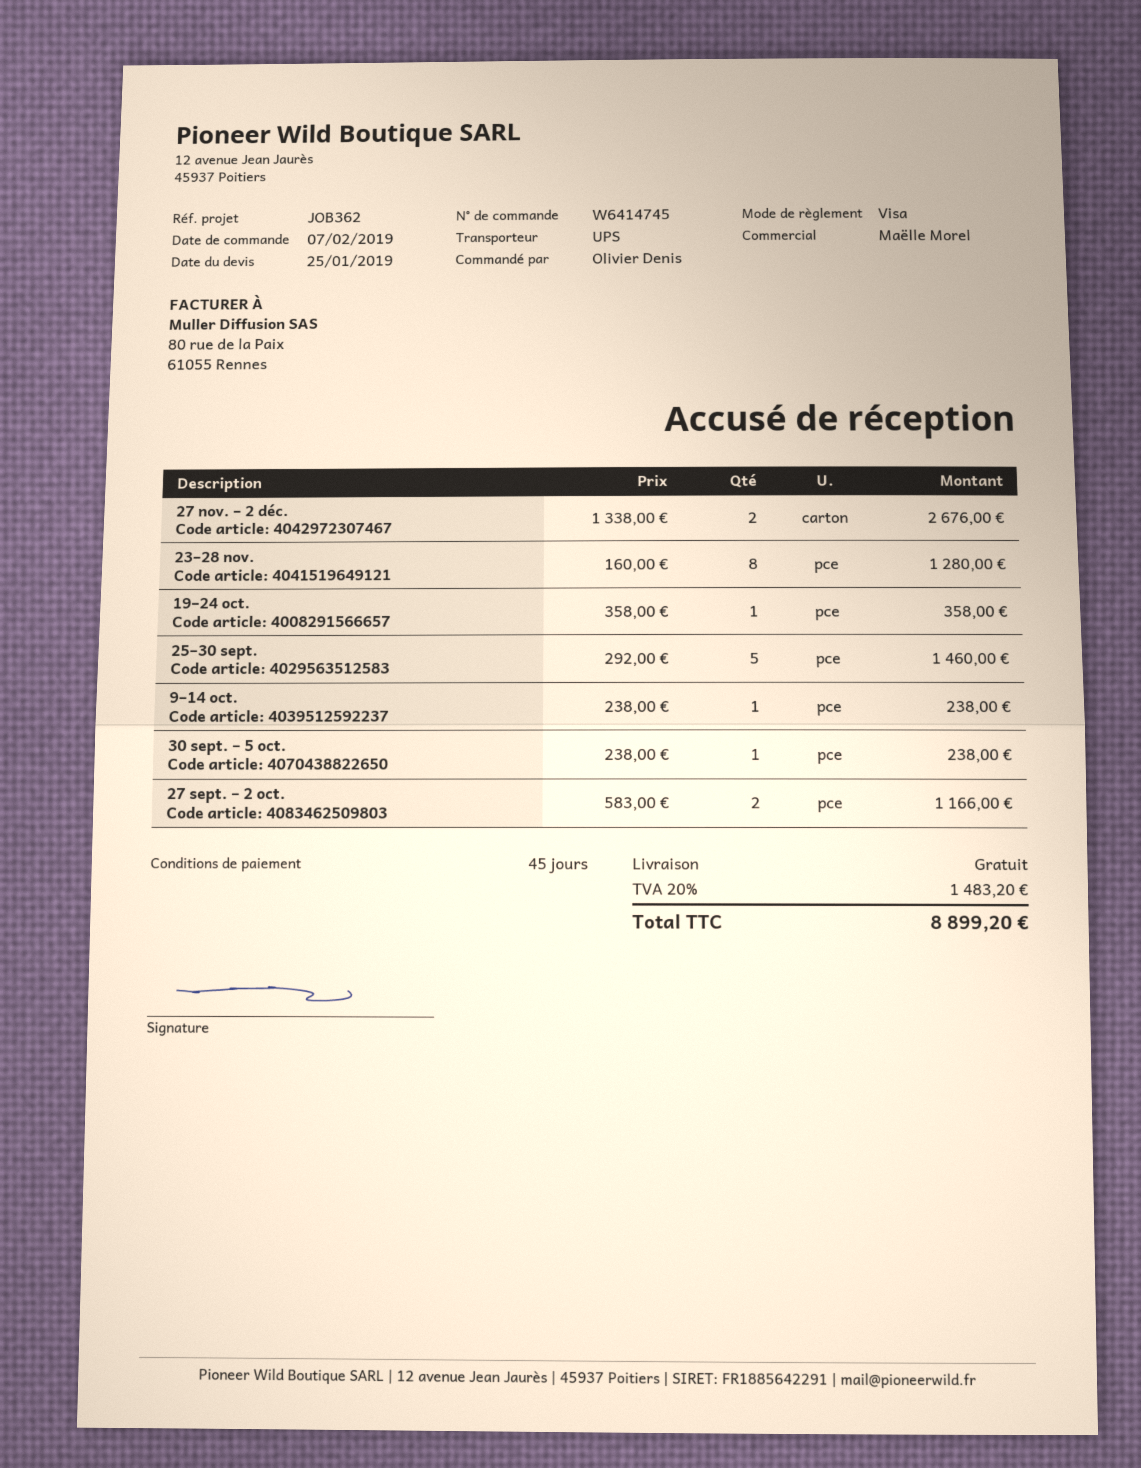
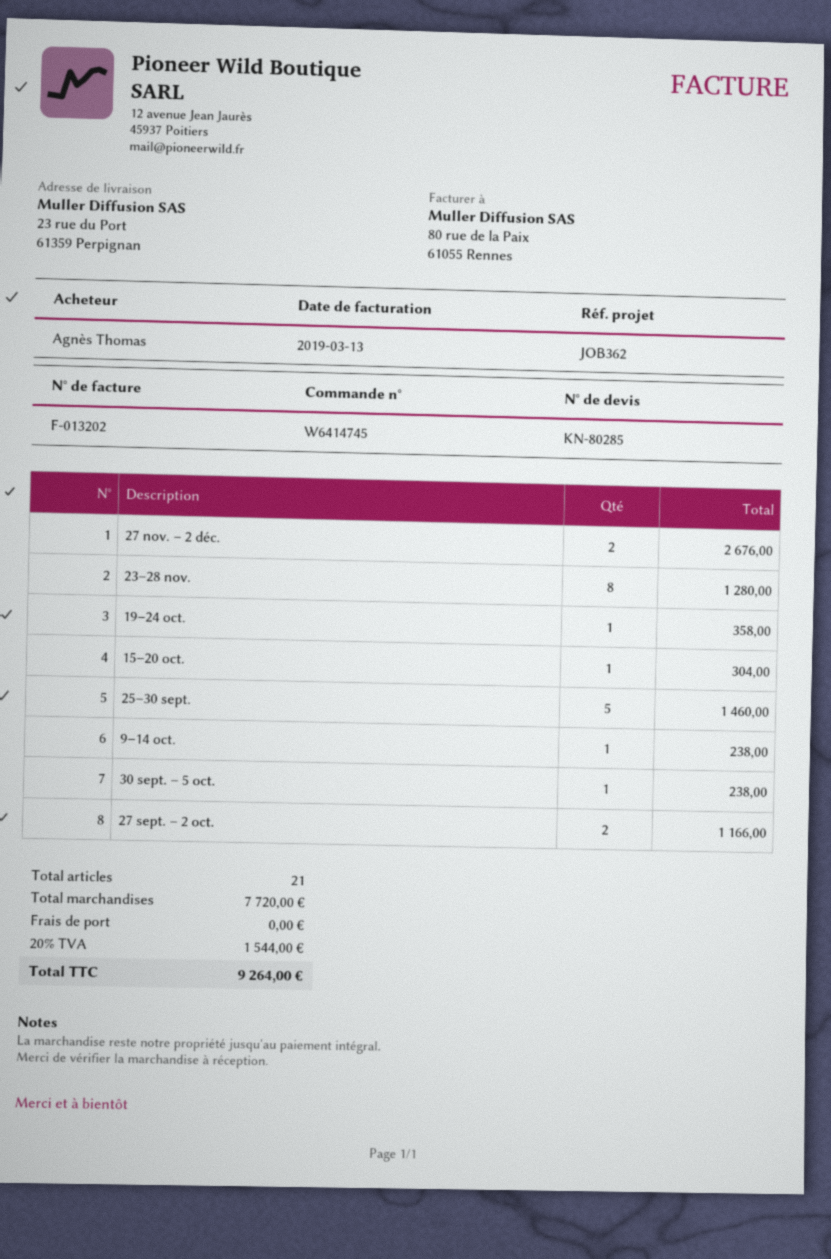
ordered by: Olivier Denis -> Agnès Thomas
15–20 oct.: none -> 1 for 304.00
tax: 20% = 1483.20 -> 20% = 1544.00
total: 8899.20 -> 9264.00

